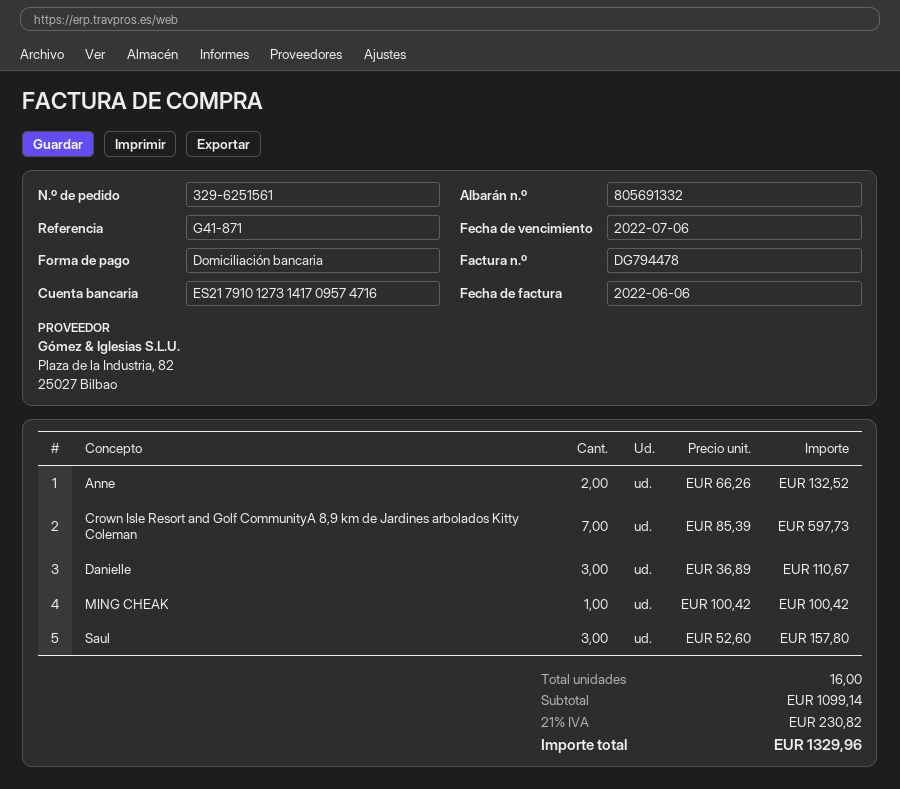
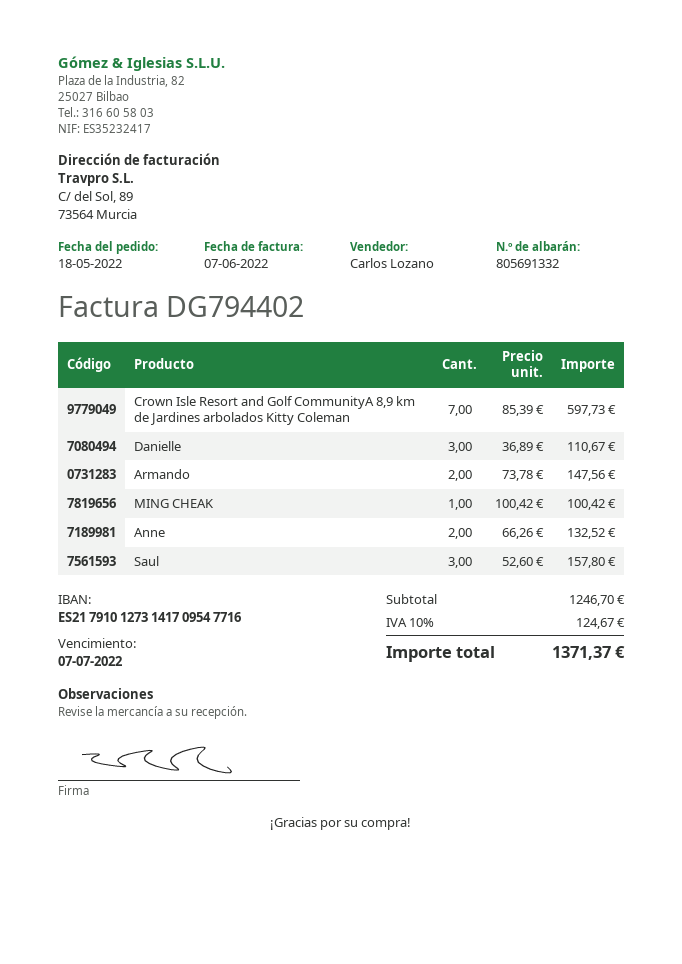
invoice number: DG794478 -> DG794402
invoice date: 2022-06-06 -> 2022-06-07
due date: 2022-07-06 -> 2022-07-07
bank account: ES2179101273141709574716 -> ES2179101273141709547716
Armando: none -> 2 x 73.78 = 147.56
subtotal: 1099.14 -> 1246.70
tax: 21% = 230.82 -> 10% = 124.67
total: 1329.96 -> 1371.37

